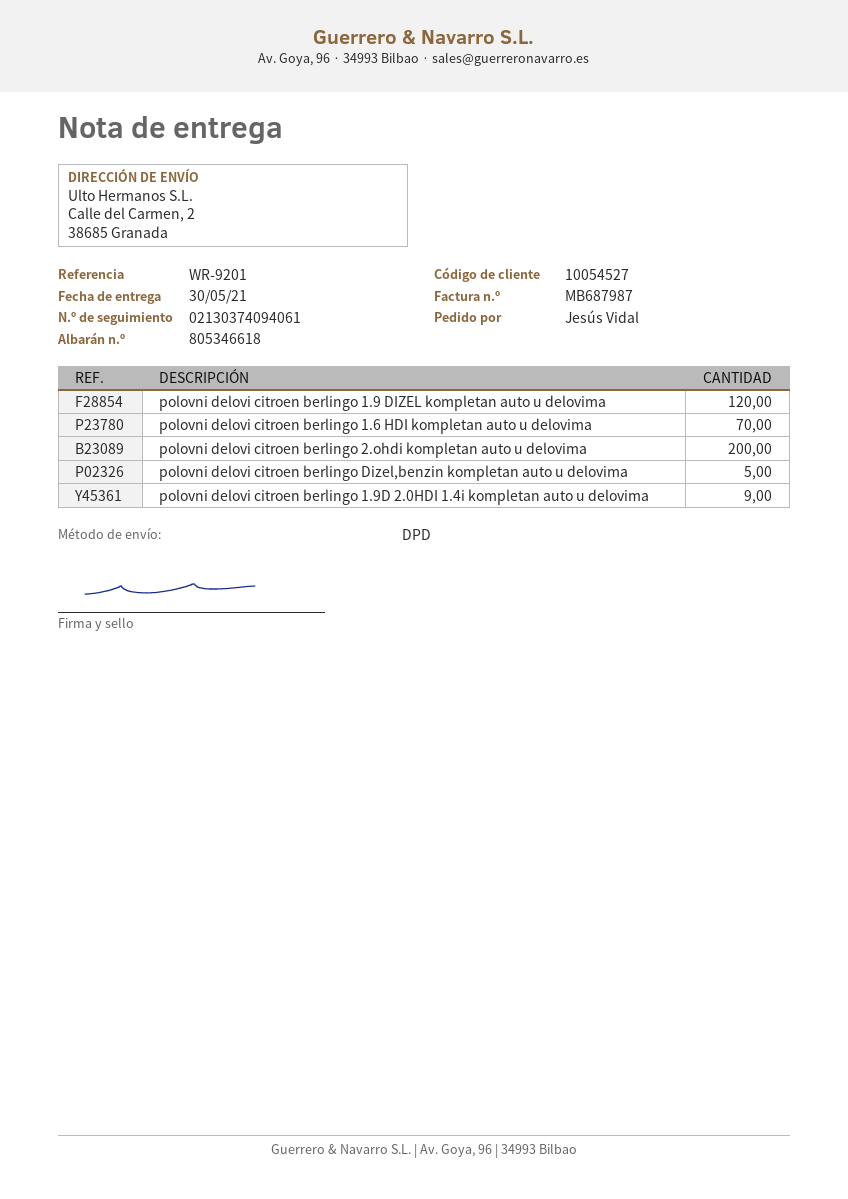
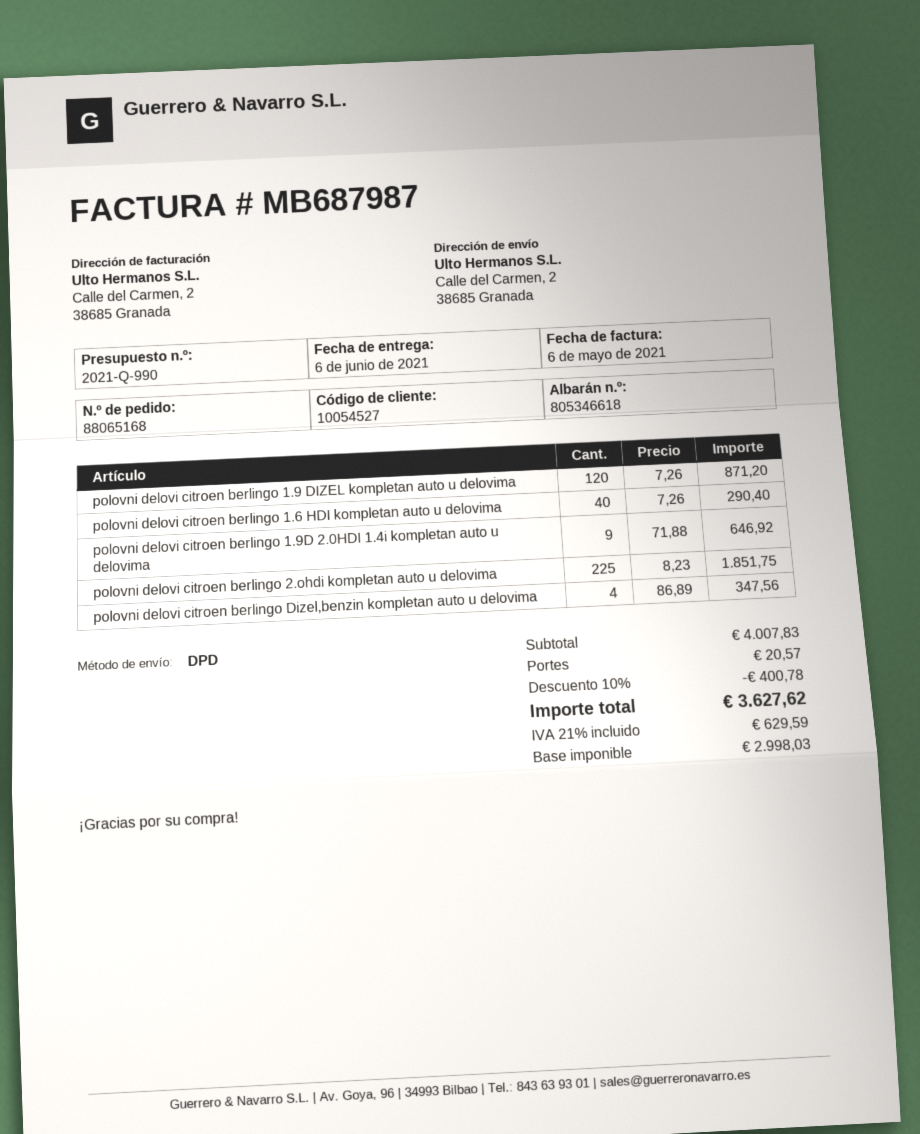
delivery date: 2021-05-30 -> 2021-06-06
polovni delovi citroen berlingo 1.6 HDI kompletan auto u delovima: 70 -> 40
polovni delovi citroen berlingo 2.ohdi kompletan auto u delovima: 200 -> 225
polovni delovi citroen berlingo Dizel,benzin kompletan auto u delovima: 5 -> 4

